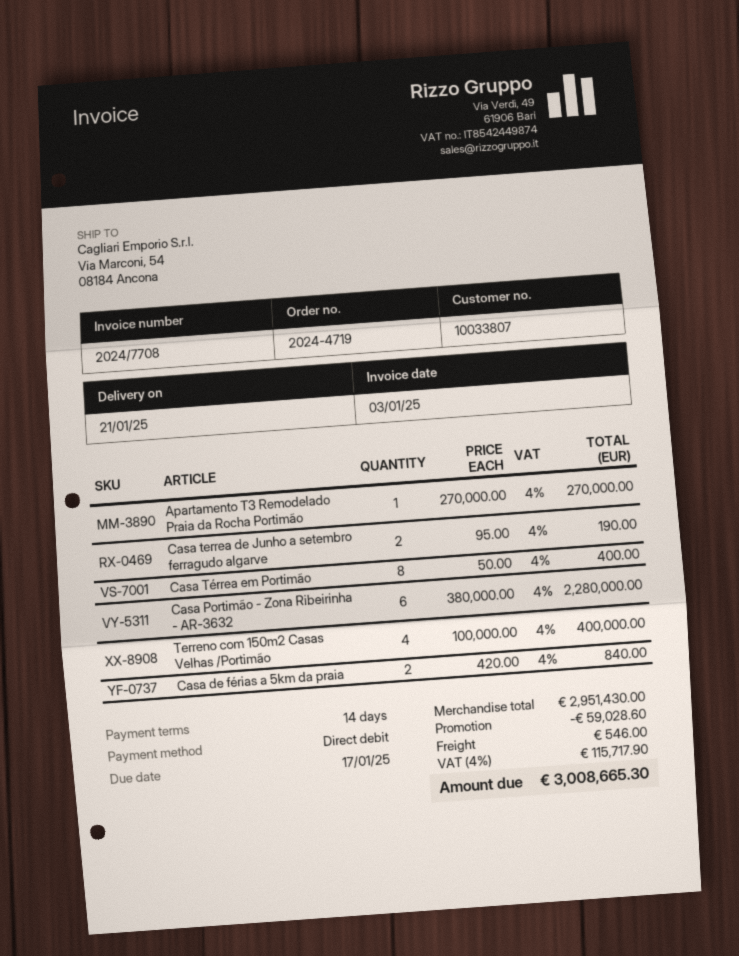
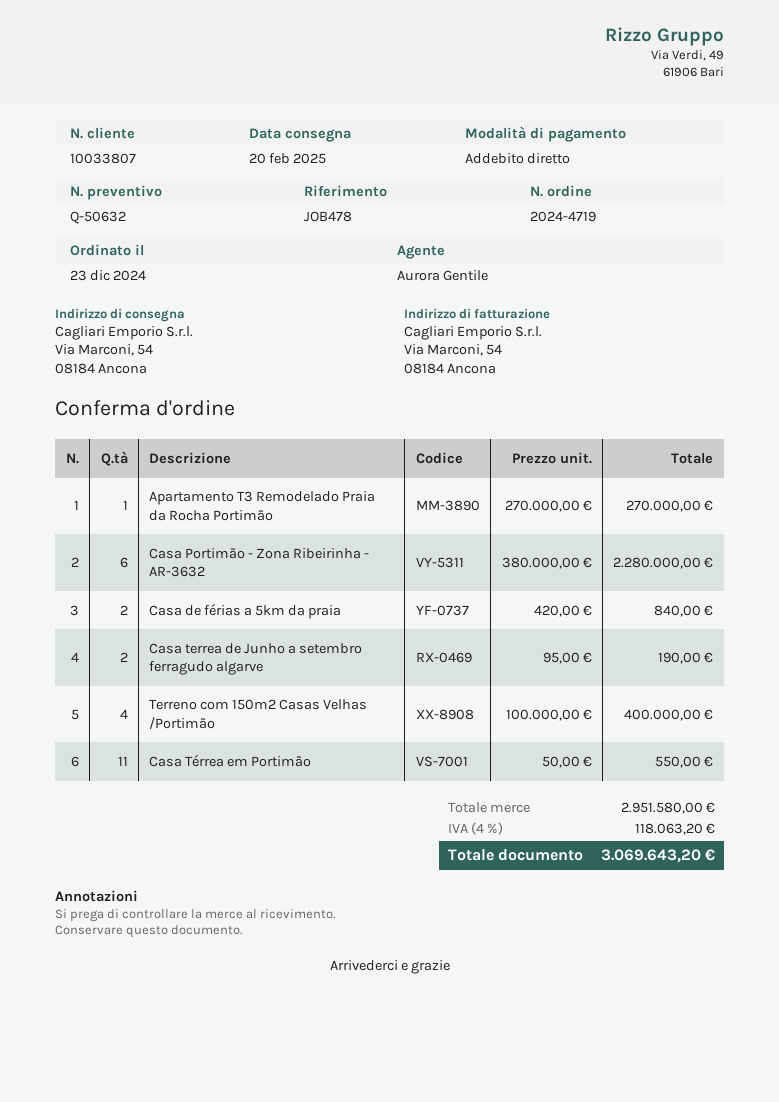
delivery date: 2025-01-21 -> 2025-02-20
Casa Térrea em Portimão: 8 x 50.00 = 400.00 -> 11 x 50.00 = 550.00
subtotal: 2951430.00 -> 2951580.00
discount: 59028.60 -> none
shipping: 546.00 -> none
tax: 4% = 115717.90 -> 4% = 118063.20
total: 3008665.30 -> 3069643.20

